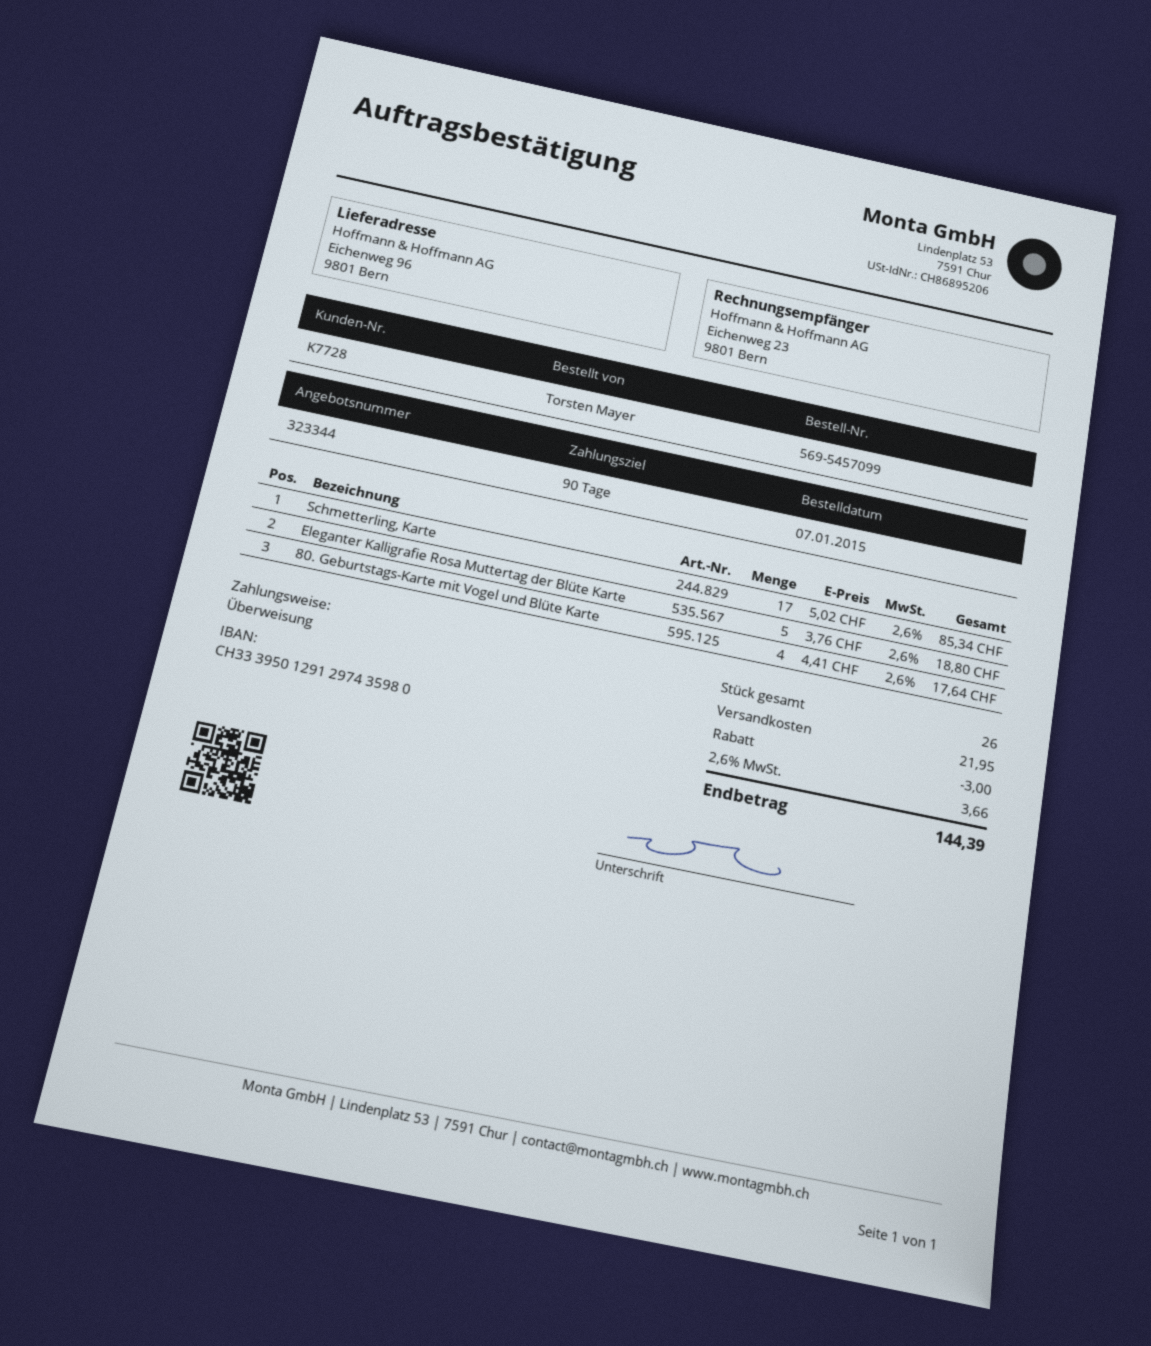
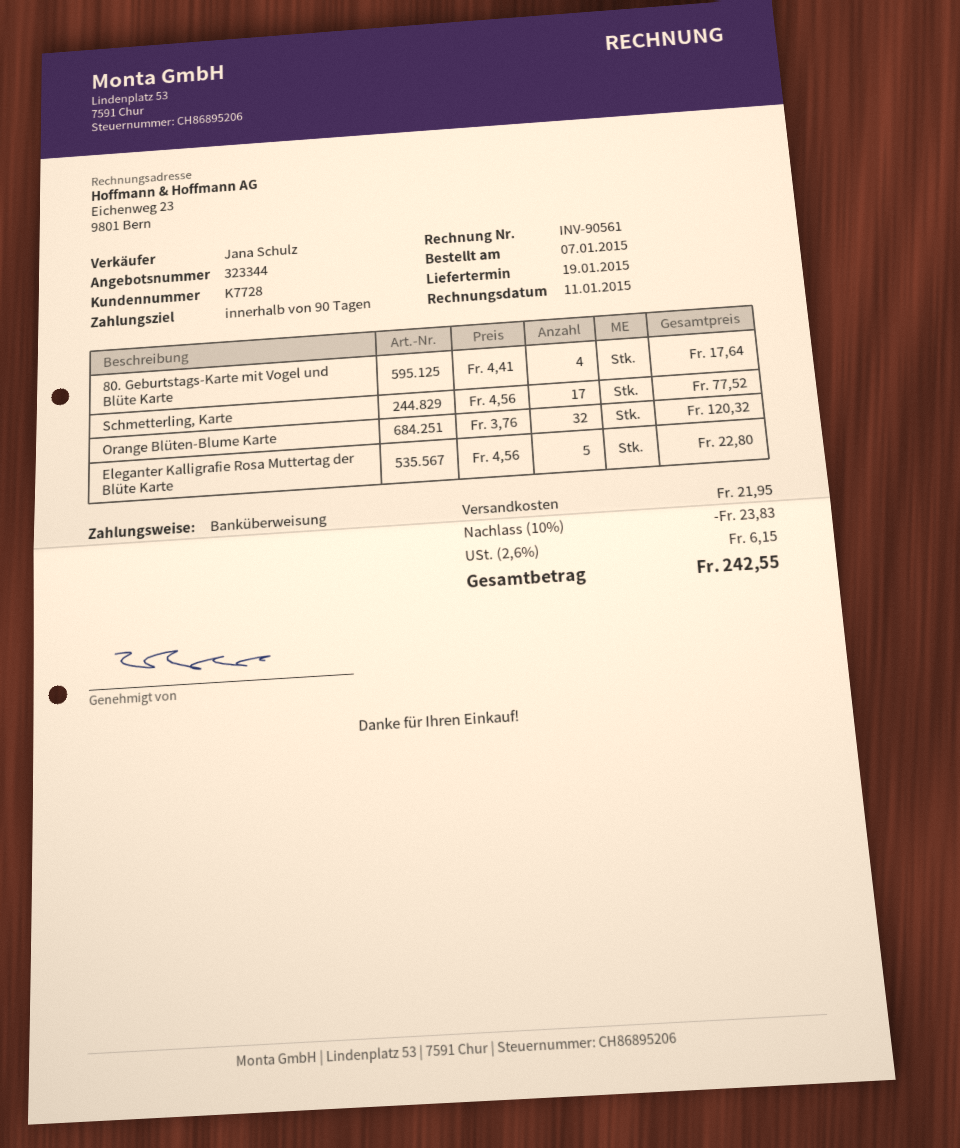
Schmetterling, Karte: 17 x 5.02 = 85.34 -> 17 x 4.56 = 77.52
Eleganter Kalligrafie Rosa Muttertag der Blüte Karte: 5 x 3.76 = 18.80 -> 5 x 4.56 = 22.80
Orange Blüten-Blume Karte: none -> 32 x 3.76 = 120.32
discount: 3.00 -> 23.83
tax: 2.6% = 3.66 -> 2.6% = 6.15
total: 144.39 -> 242.55

